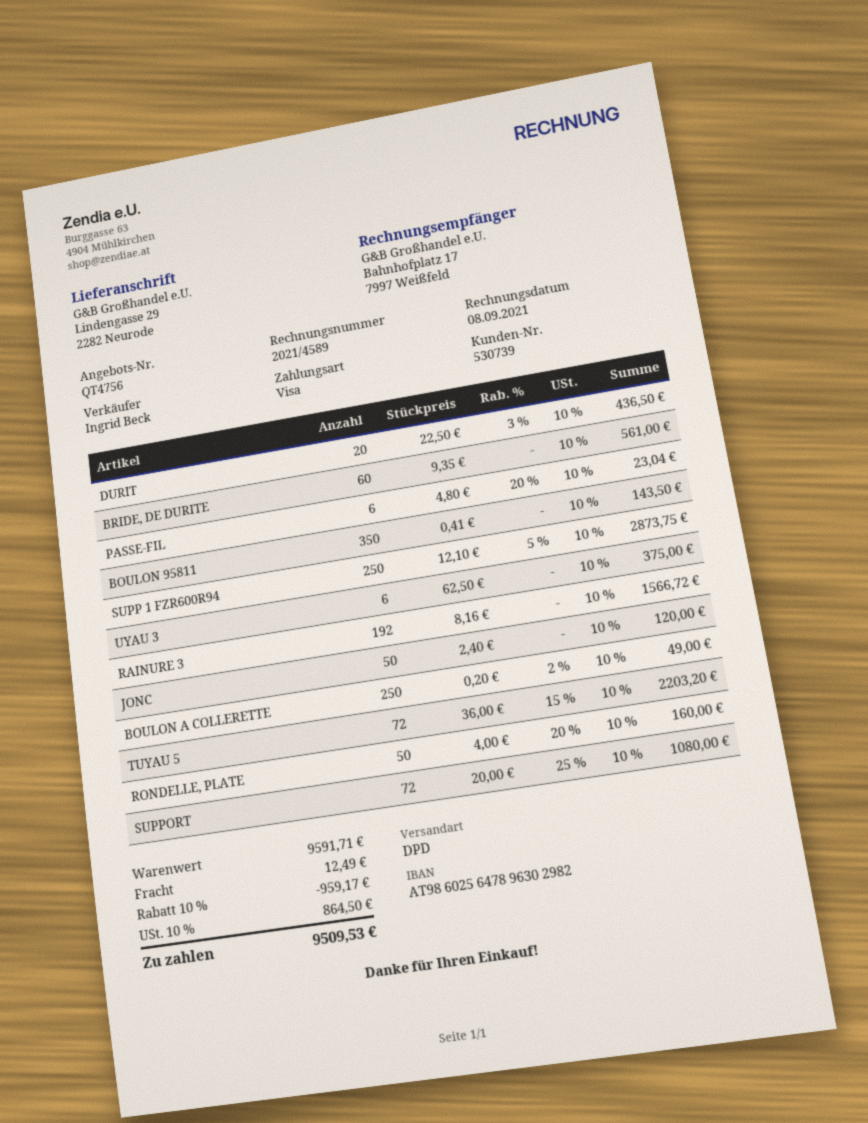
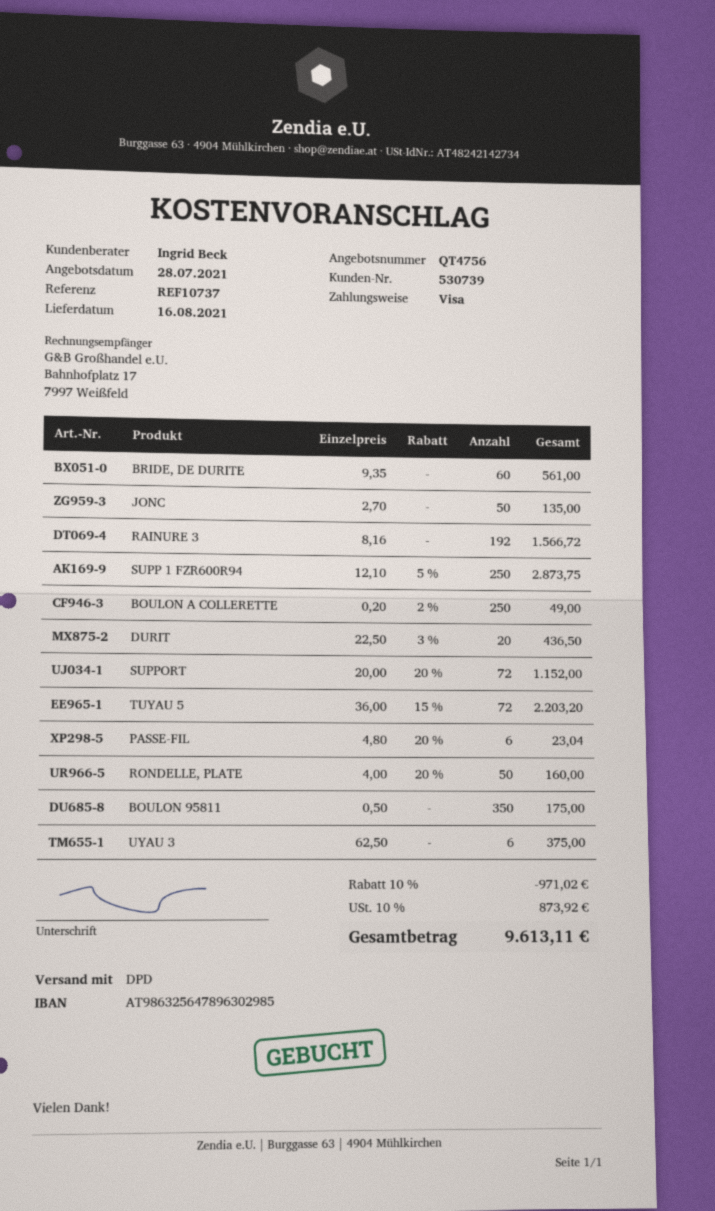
bank account: AT986025647896302982 -> AT986325647896302985
BOULON 95811: 350 x 0.41 = 143.50 -> 350 x 0.50 = 175.00
JONC: 50 x 2.40 = 120.00 -> 50 x 2.70 = 135.00
SUPPORT: 72 x 20.00 - 25% = 1080.00 -> 72 x 20.00 - 20% = 1152.00
discount: 10% = 959.17 -> 10% = 971.02
shipping: 12.49 -> none
tax: 10% = 864.50 -> 10% = 873.92
total: 9509.53 -> 9613.11

